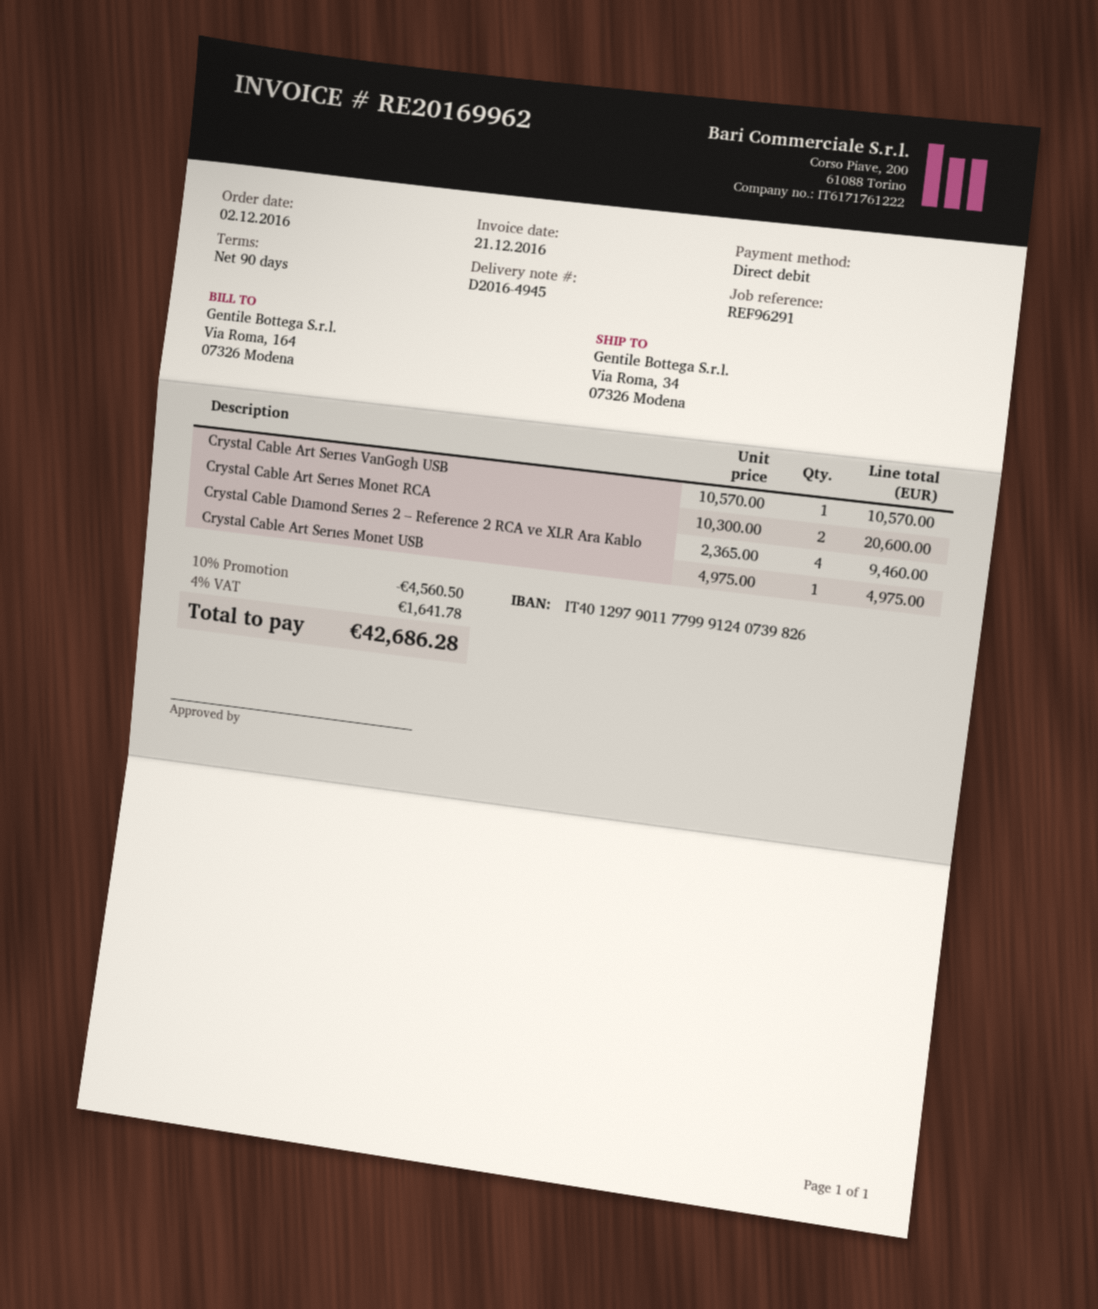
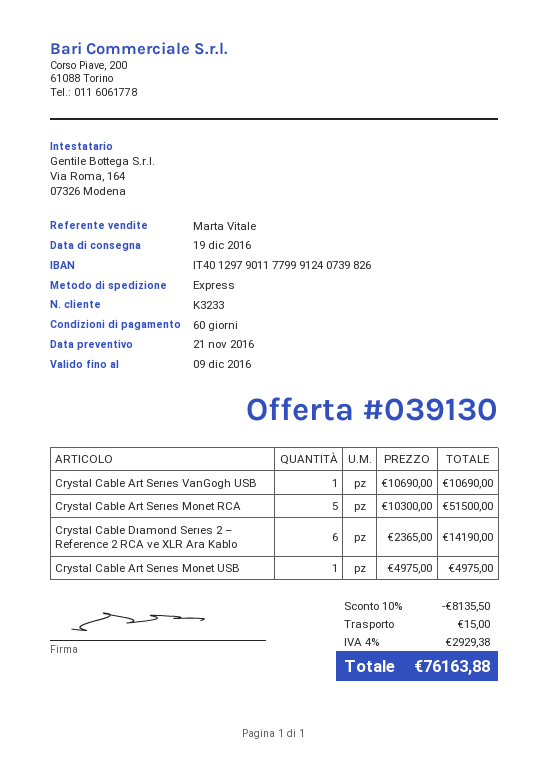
payment terms: 90 days -> 60 days
Crystal Cable Art Serıes VanGogh USB: 1 x 10570.00 = 10570.00 -> 1 x 10690.00 = 10690.00
Crystal Cable Art Serıes Monet RCA: 2 x 10300.00 = 20600.00 -> 5 x 10300.00 = 51500.00
Crystal Cable Dıamond Serıes 2 – Reference 2 RCA ve XLR Ara Kablo: 4 x 2365.00 = 9460.00 -> 6 x 2365.00 = 14190.00
discount: 10% = 4560.50 -> 10% = 8135.50
shipping: none -> 15.00
tax: 4% = 1641.78 -> 4% = 2929.38
total: 42686.28 -> 76163.88

